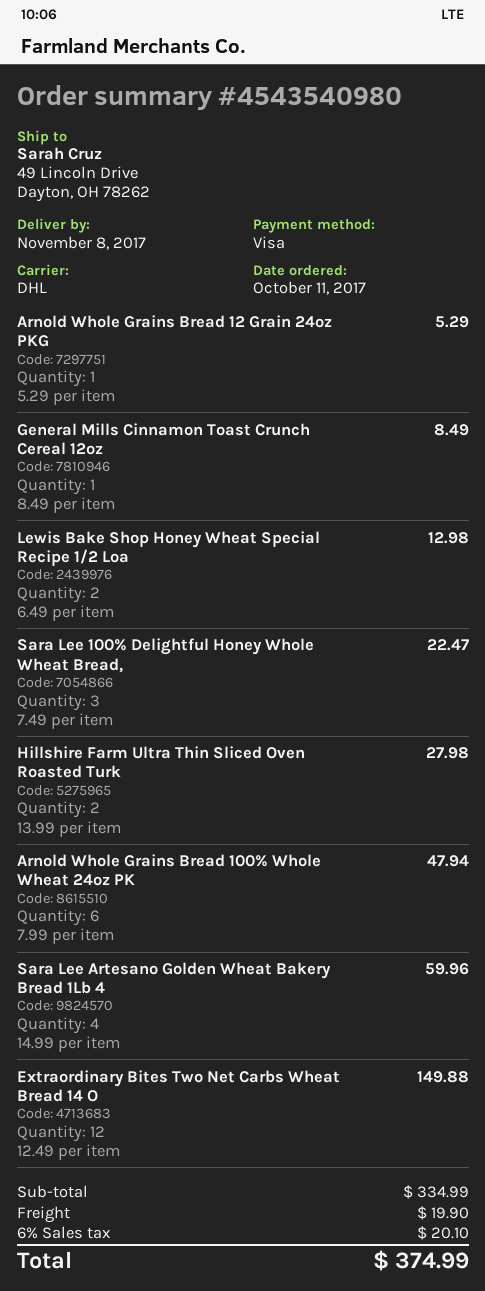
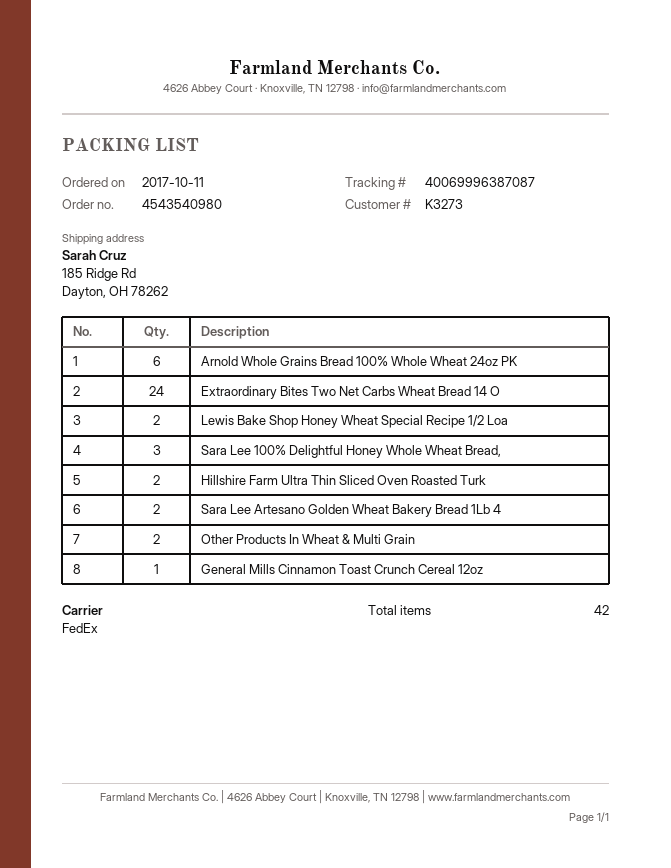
shipping method: DHL -> FedEx
ship to: 49 Lincoln Drive, Dayton, OH 78262 -> 185 Ridge Rd, Dayton, OH 78262
Arnold Whole Grains Bread 12 Grain 24oz PKG: 1 -> none
Sara Lee Artesano Golden Wheat Bakery Bread 1Lb 4: 4 -> 2
Extraordinary Bites Two Net Carbs Wheat Bread 14 O: 12 -> 24
Other Products In Wheat & Multi Grain: none -> 2

